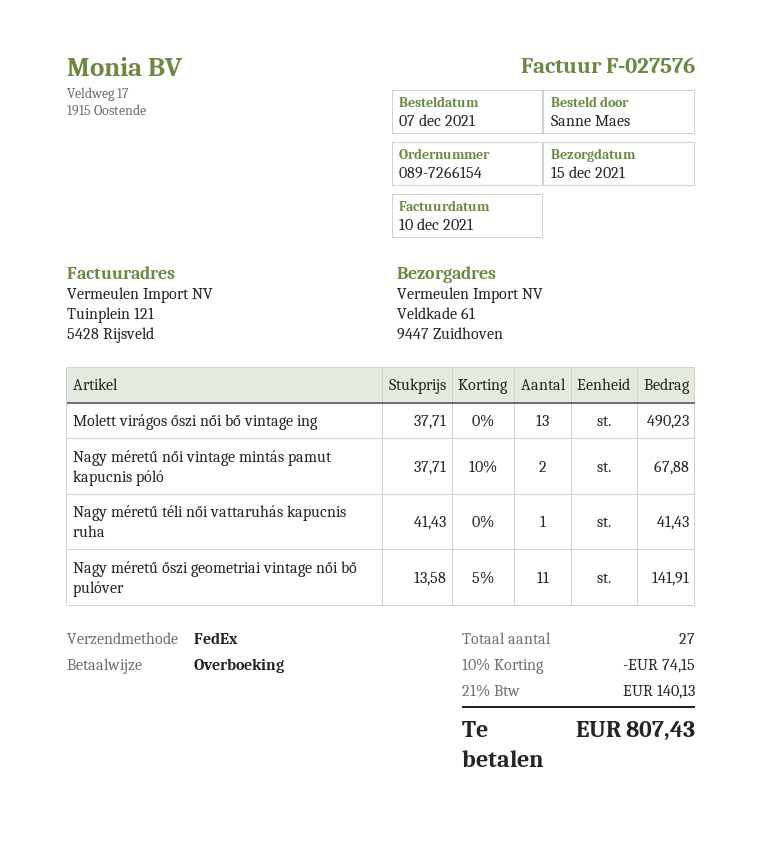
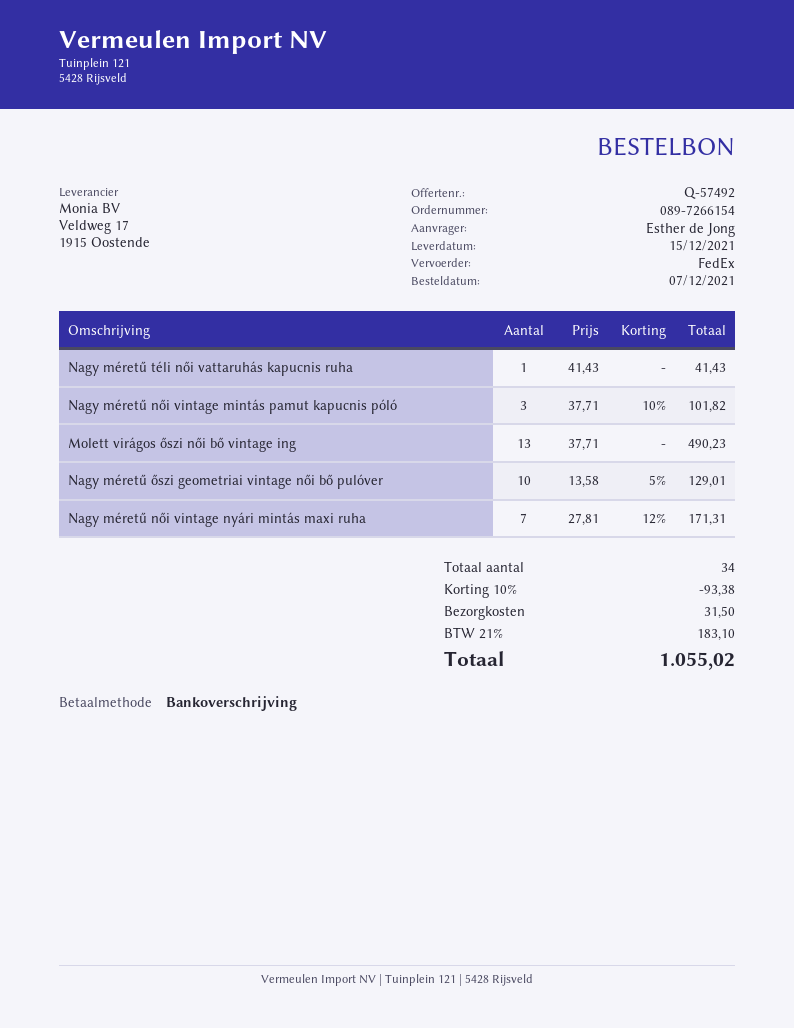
ordered by: Sanne Maes -> Esther de Jong
Nagy méretű női vintage mintás pamut kapucnis póló: 2 x 37.71 - 10% = 67.88 -> 3 x 37.71 - 10% = 101.82
Nagy méretű őszi geometriai vintage női bő pulóver: 11 x 13.58 - 5% = 141.91 -> 10 x 13.58 - 5% = 129.01
Nagy méretű női vintage nyári mintás maxi ruha: none -> 7 x 27.81 - 12% = 171.31
total quantity: 27 -> 34
discount: 10% = 74.15 -> 10% = 93.38
shipping: none -> 31.50
tax: 21% = 140.13 -> 21% = 183.10
total: 807.43 -> 1055.02

